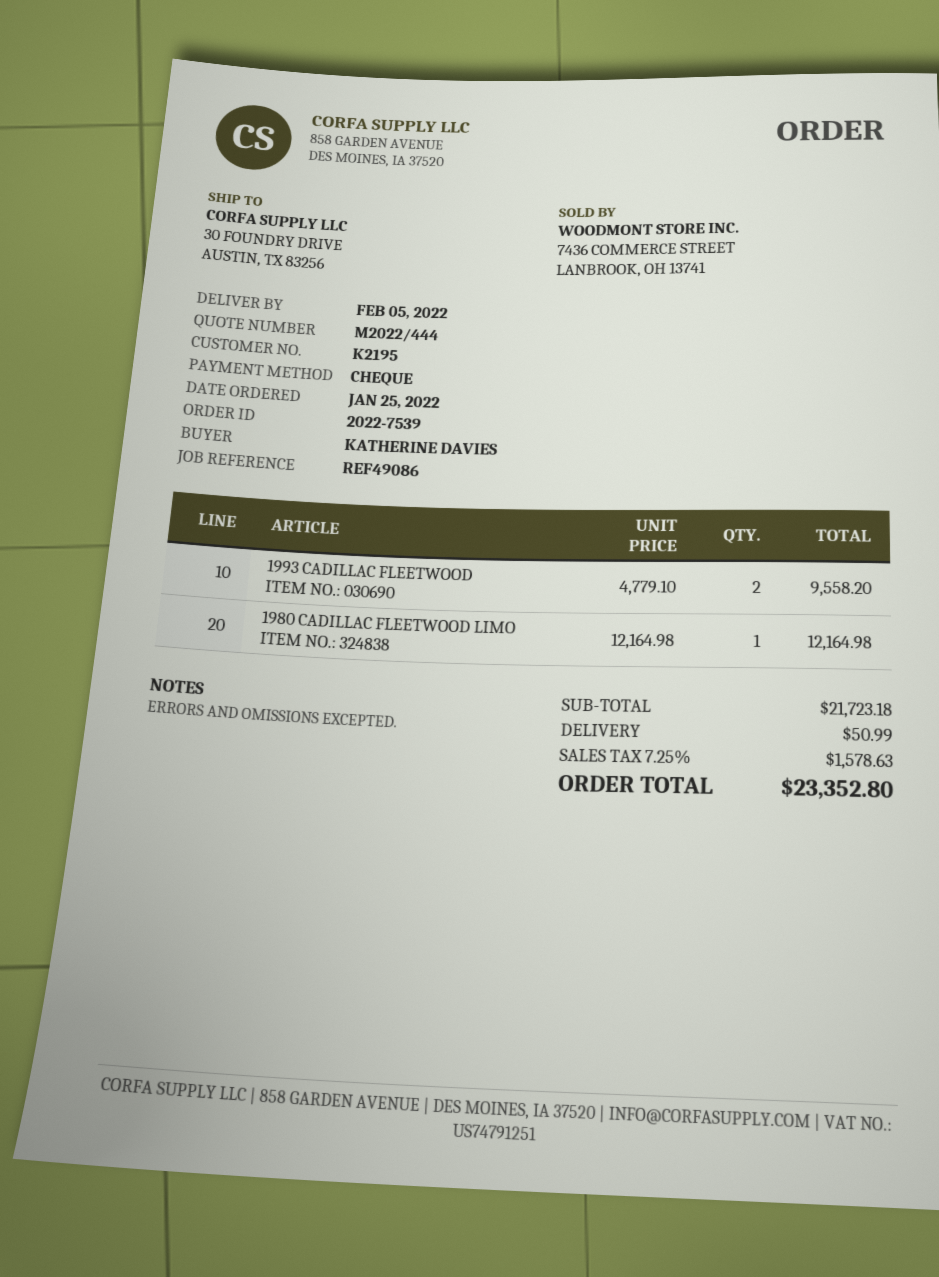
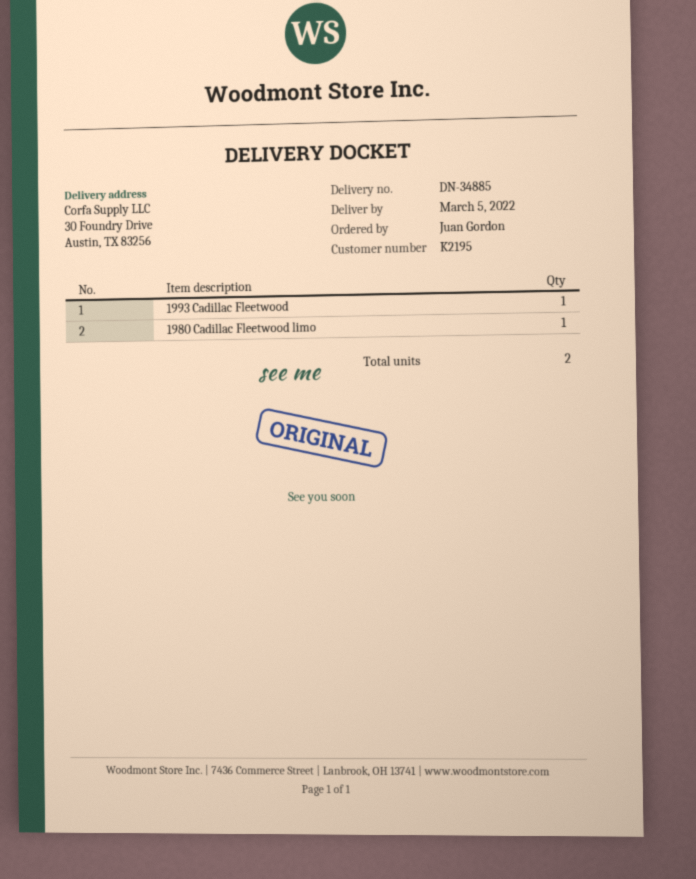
delivery date: 2022-02-05 -> 2022-03-05
ordered by: KATHERINE DAVIES -> Juan Gordon
1993 CADILLAC FLEETWOOD: 2 -> 1

